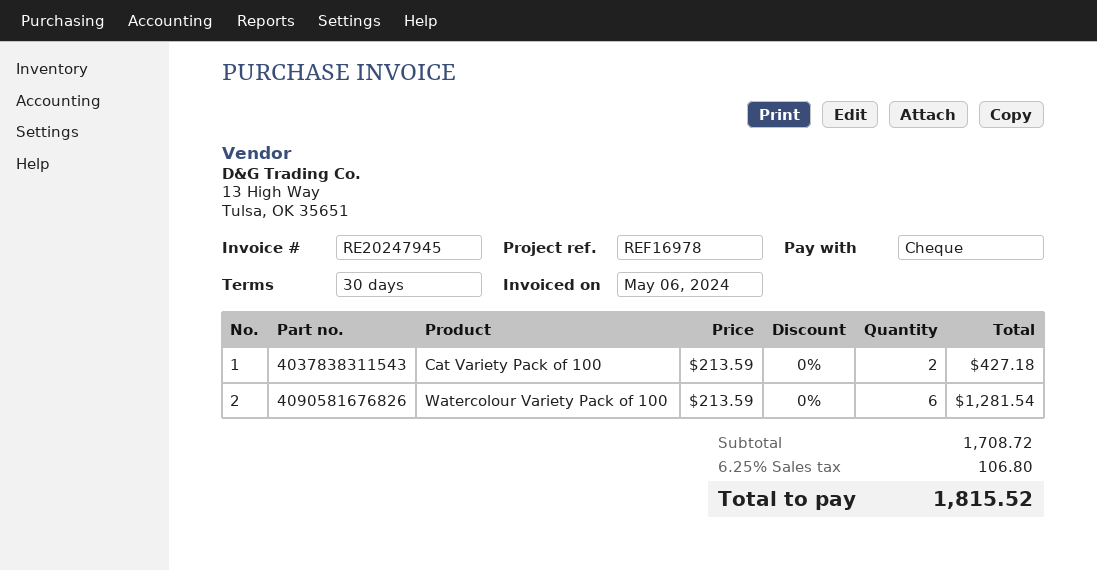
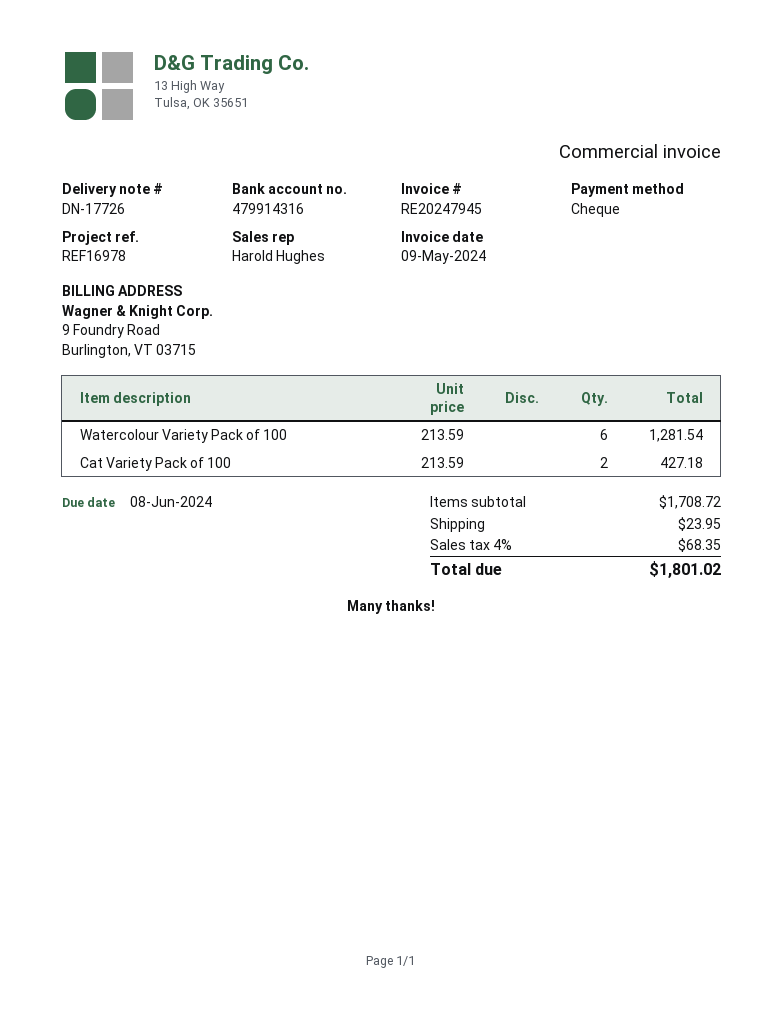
invoice date: 2024-05-06 -> 2024-05-09
shipping: none -> 23.95
tax: 6.25% = 106.80 -> 4% = 68.35
total: 1815.52 -> 1801.02

